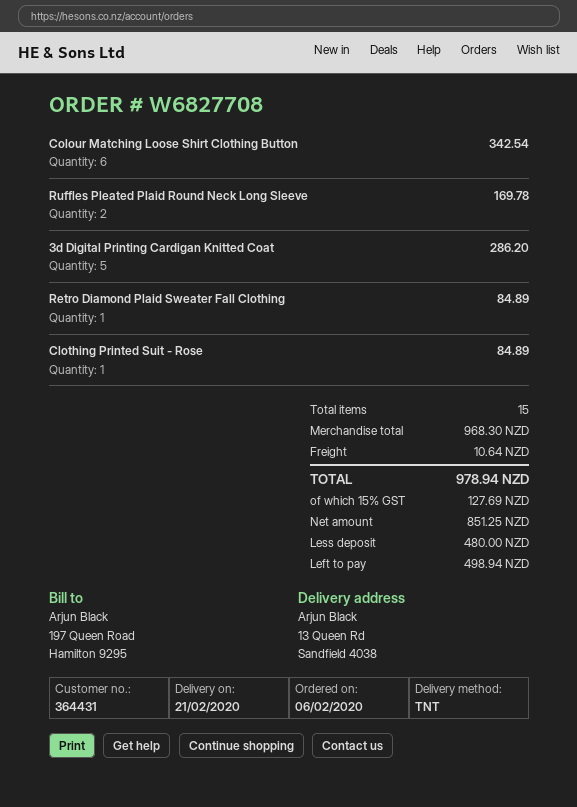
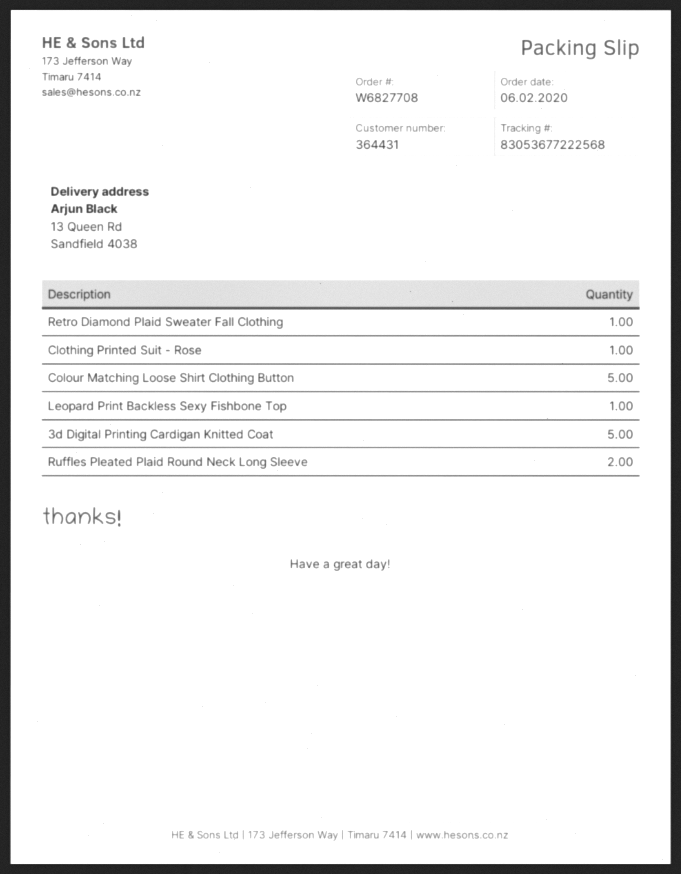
Colour Matching Loose Shirt Clothing Button: 6 -> 5
Leopard Print Backless Sexy Fishbone Top: none -> 1

